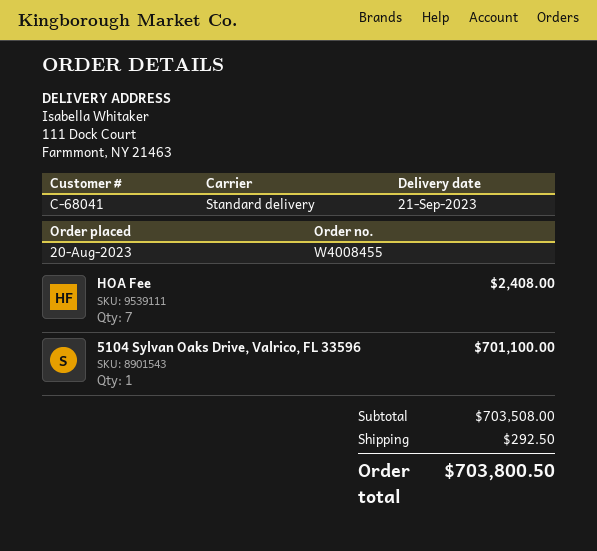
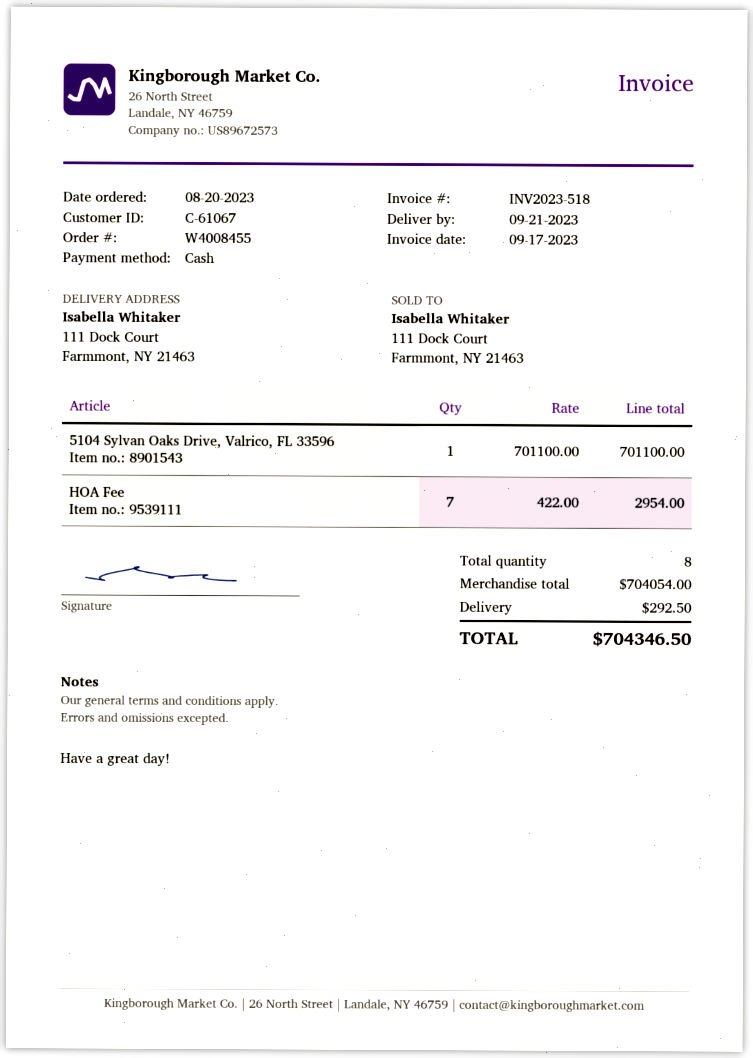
customer number: C-68041 -> C-61067
HOA Fee: 7 for 2408.00 -> 7 for 2954.00
subtotal: 703508.00 -> 704054.00
total: 703800.50 -> 704346.50

